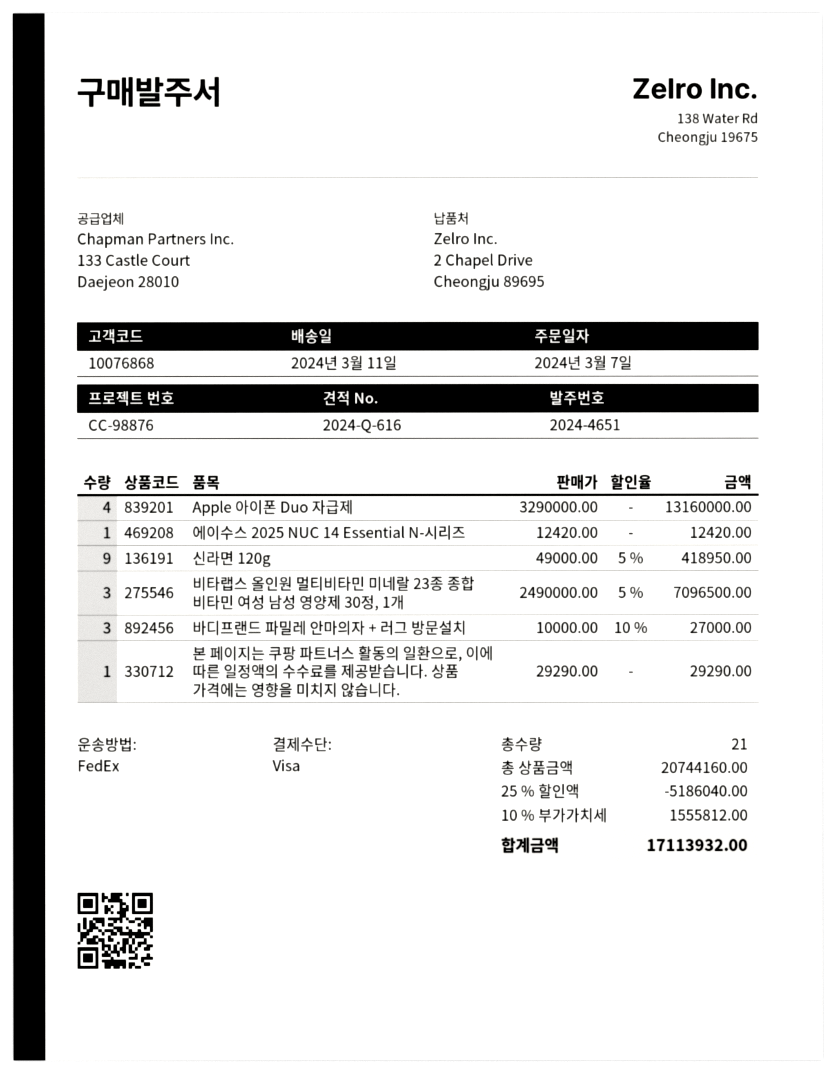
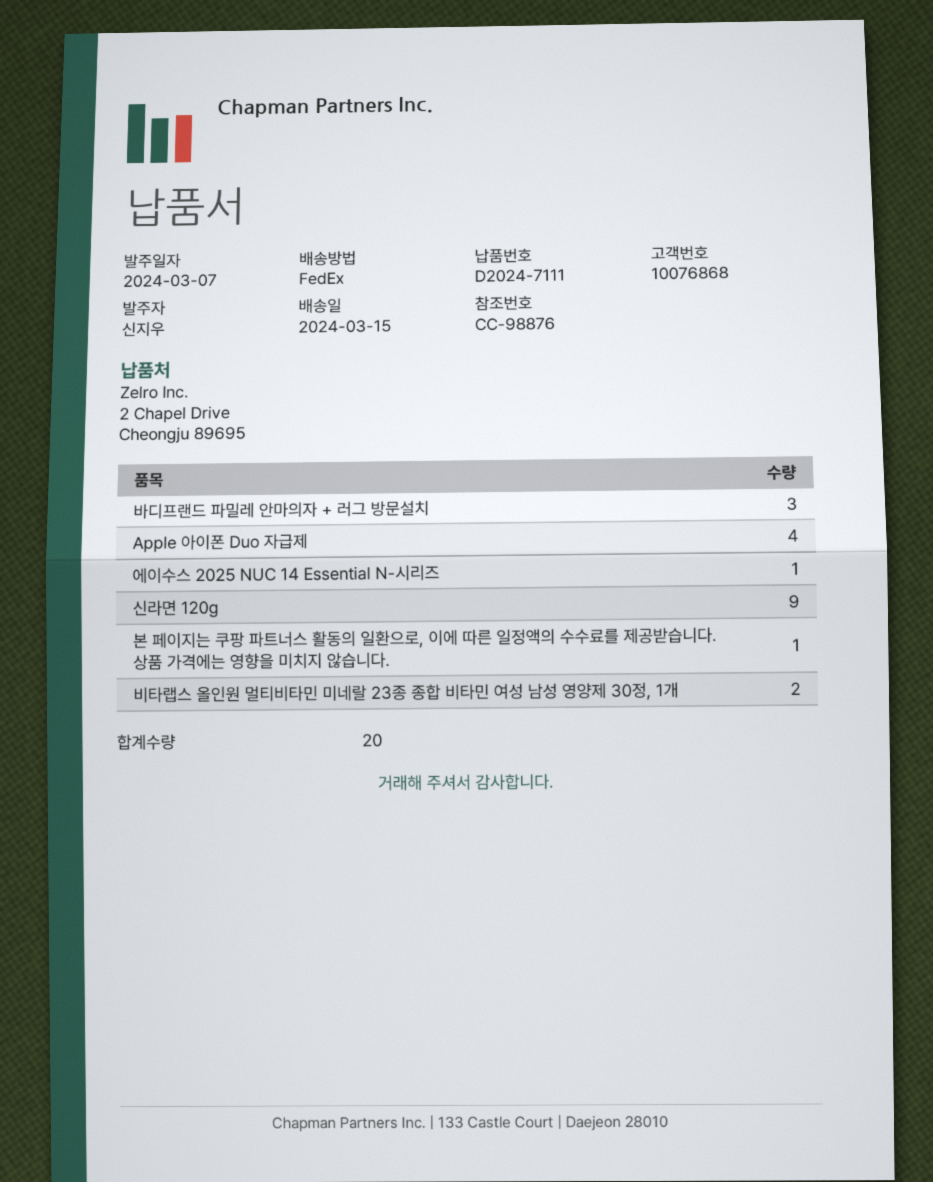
delivery date: 2024-03-11 -> 2024-03-15
비타랩스 올인원 멀티비타민 미네랄 23종 종합 비타민 여성 남성 영양제 30정, 1개: 3 -> 2
total quantity: 21 -> 20

